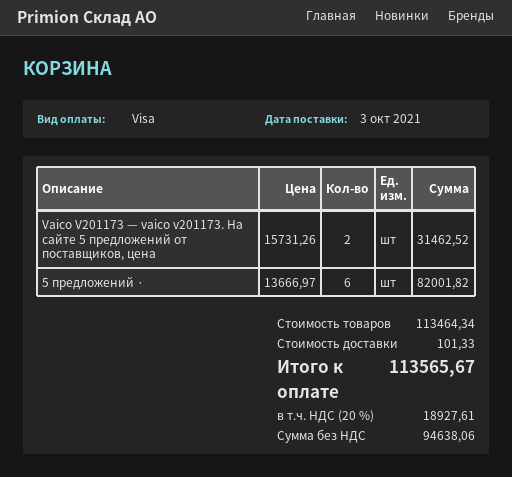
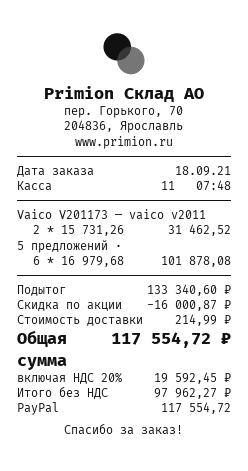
payment method: Visa -> PayPal
5 предложений ·: 6 x 13666.97 = 82001.82 -> 6 x 16979.68 = 101878.08
subtotal: 113464.34 -> 133340.60
discount: none -> 16000.87
shipping: 101.33 -> 214.99
net: 94638.06 -> 97962.27
tax: 20% = 18927.61 -> 20% = 19592.45
total: 113565.67 -> 117554.72

